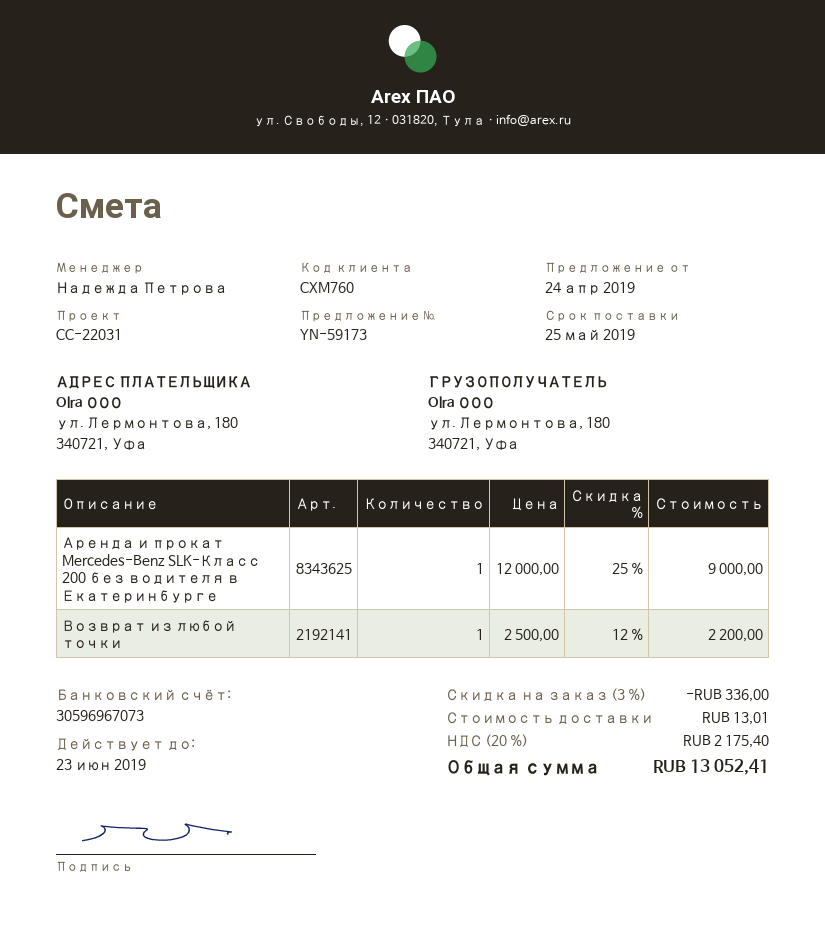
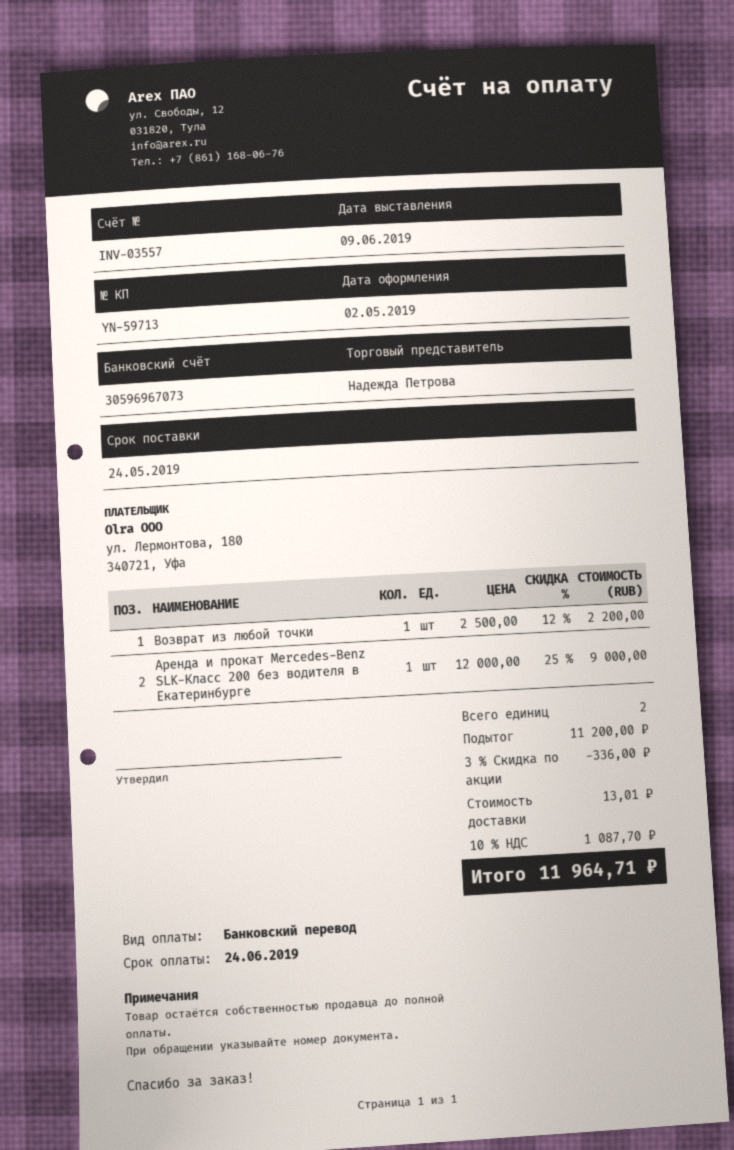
quote number: YN-59173 -> YN-59713
delivery date: 2019-05-25 -> 2019-05-24
tax: 20% = 2175.40 -> 10% = 1087.70
total: 13052.41 -> 11964.71

